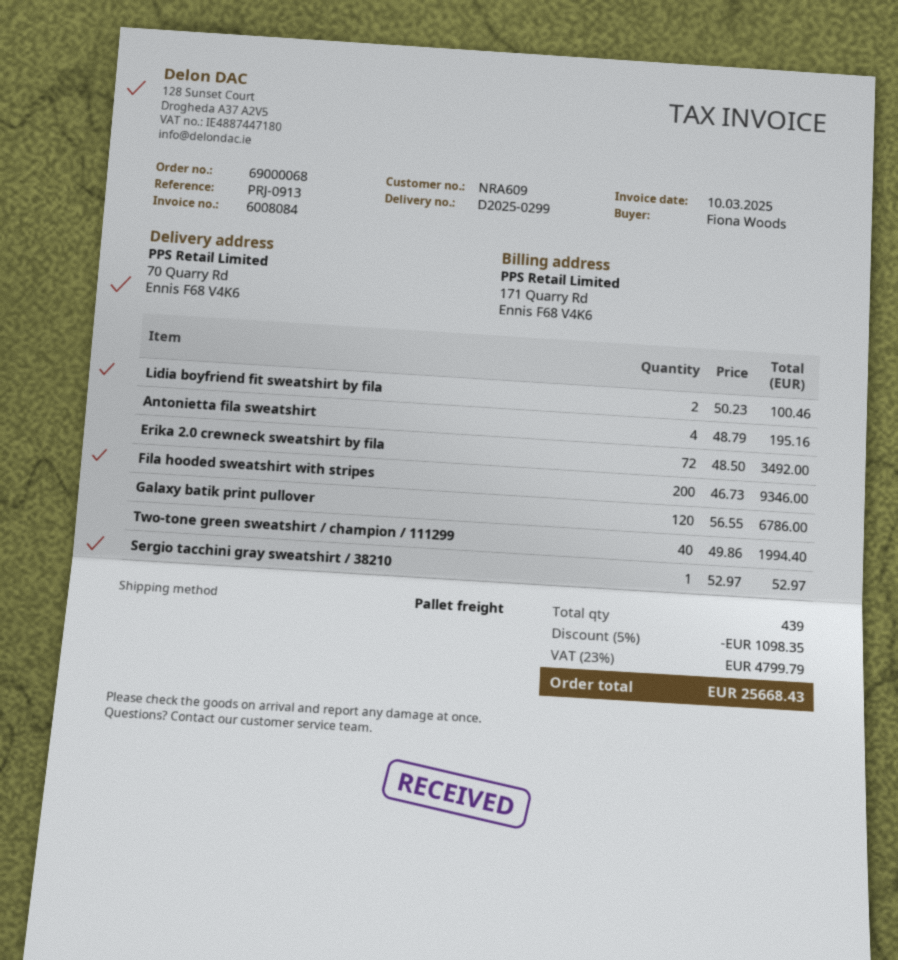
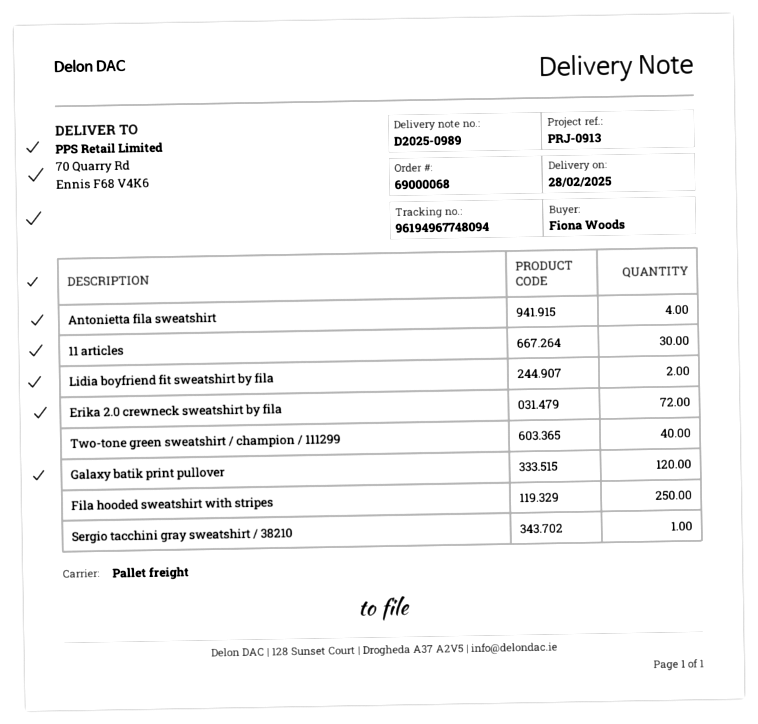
delivery note number: D2025-0299 -> D2025-0989
Fila hooded sweatshirt with stripes: 200 -> 250
11 articles: none -> 30

